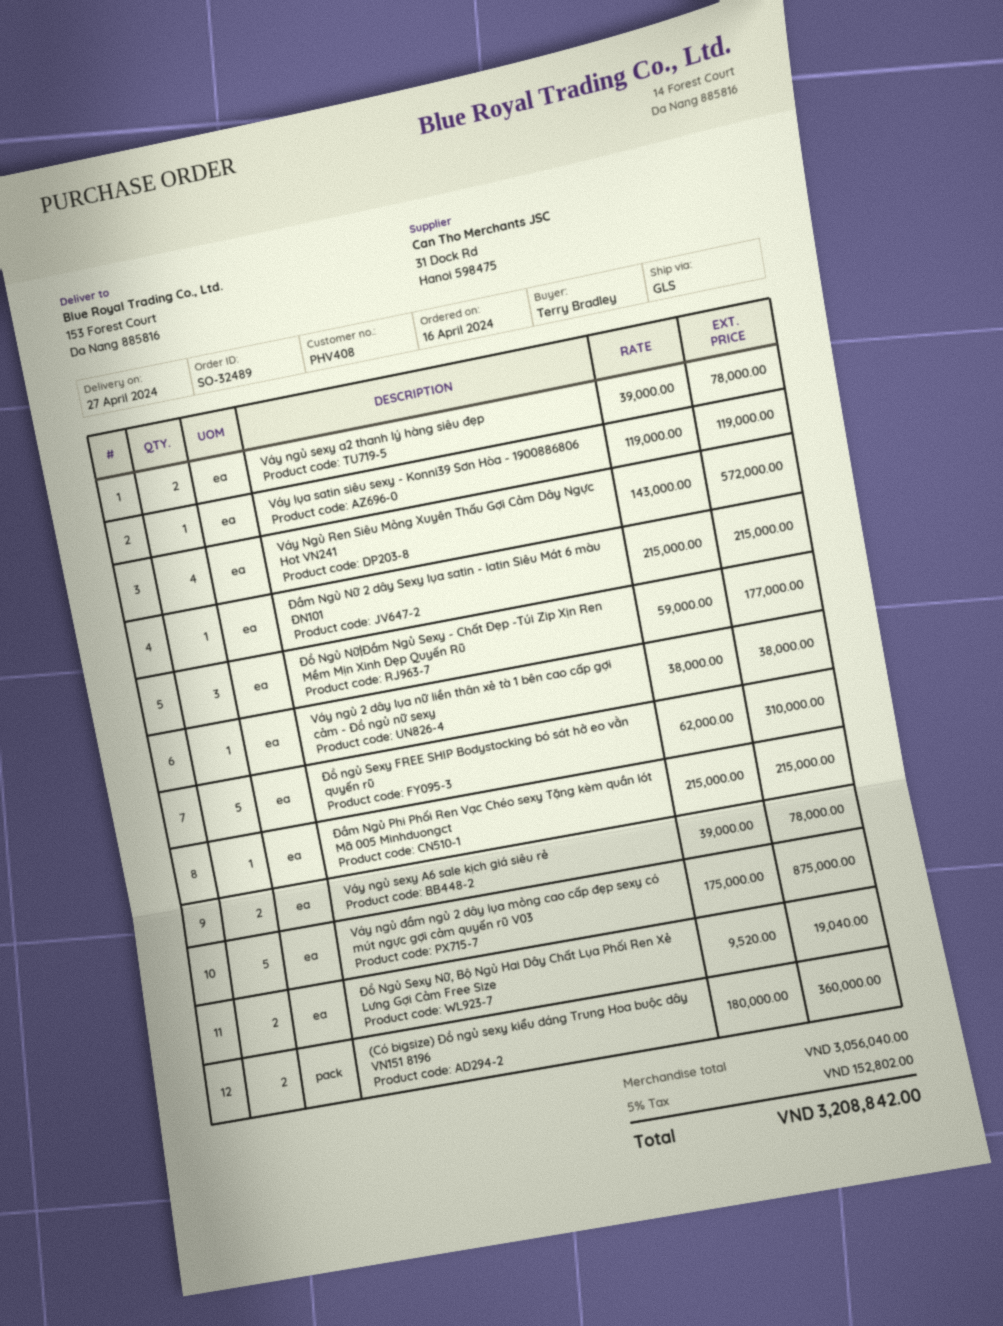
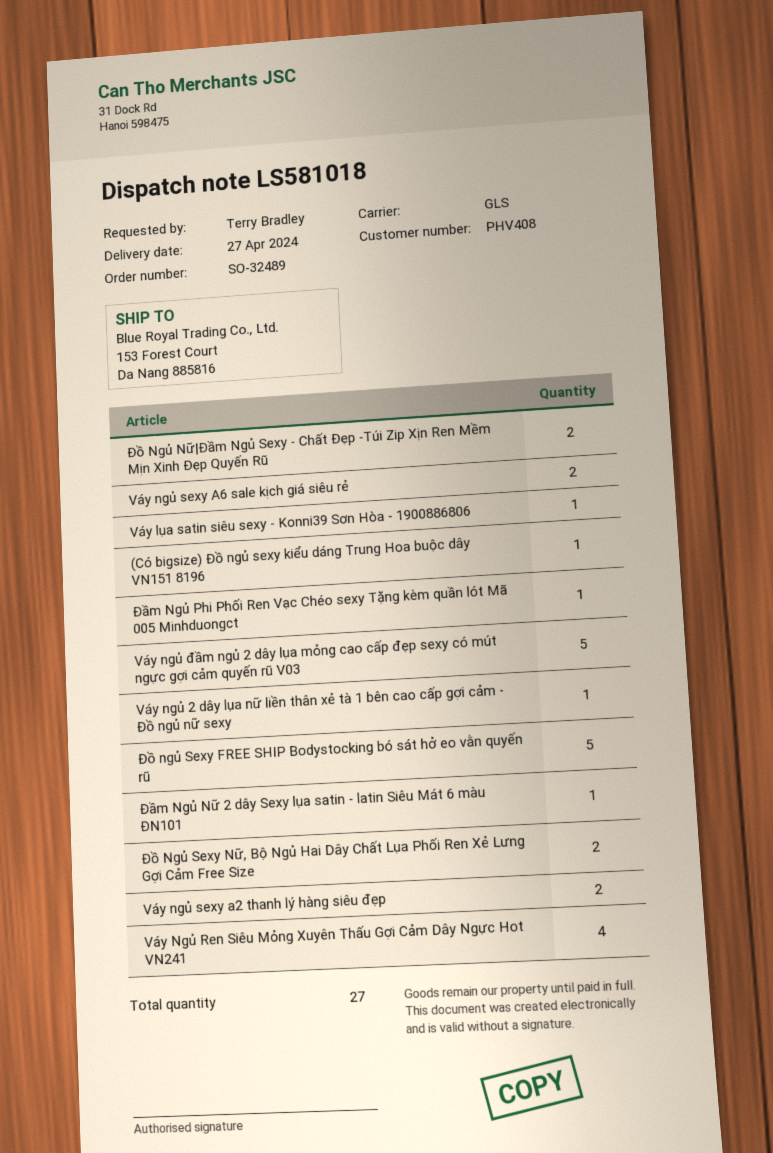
Đồ Ngủ Nữ|Đầm Ngủ Sexy - Chất Đẹp -Túi Zip Xịn Ren Mềm Mịn Xinh Đẹp Quyến Rũ: 3 -> 2
(Có bigsize) Đồ ngủ sexy kiểu dáng Trung Hoa buộc dây VN151 8196: 2 -> 1

